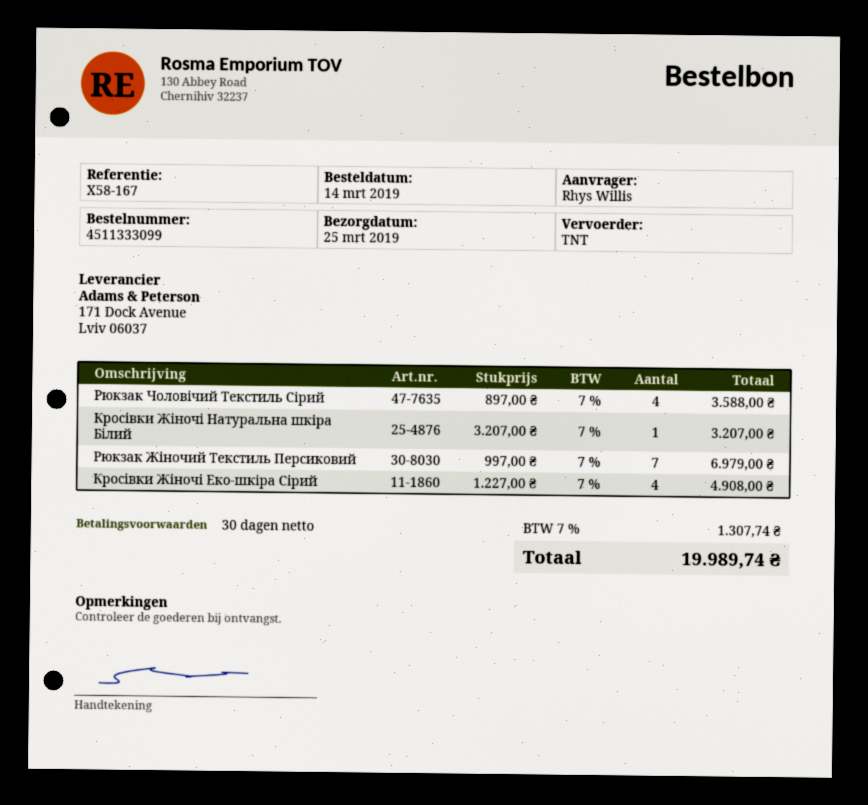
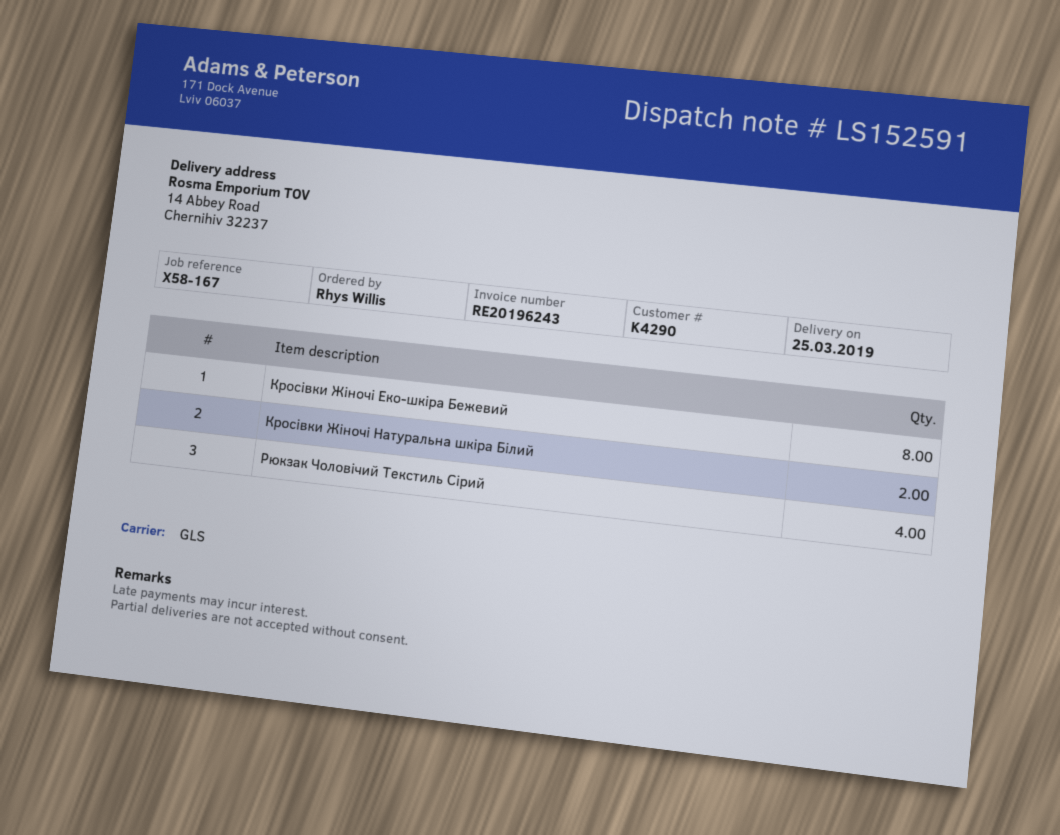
shipping method: TNT -> GLS
Кросівки Жіночі Натуральна шкіра Білий: 1 -> 2
Рюкзак Жіночий Текстиль Персиковий: 7 -> none
Кросівки Жіночі Еко-шкіра Сірий: 4 -> none
Кросівки Жіночі Еко-шкіра Бежевий: none -> 8

